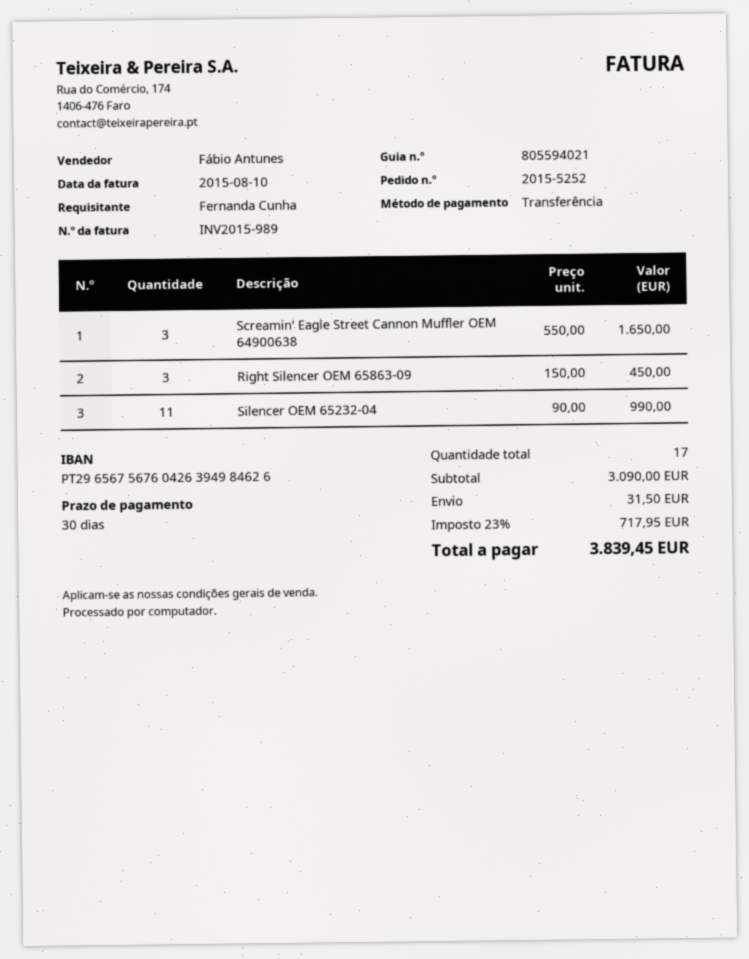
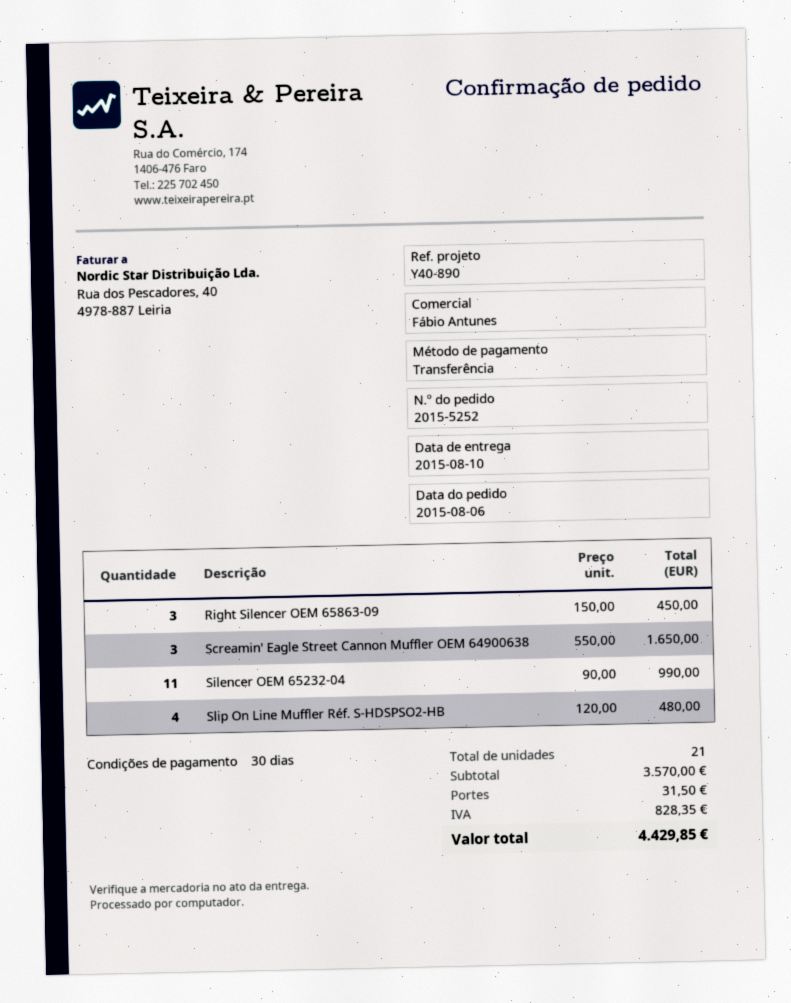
Slip On Line Muffler Réf. S-HDSPSO2-HB: none -> 4 x 120.00 = 480.00
total quantity: 17 -> 21
subtotal: 3090.00 -> 3570.00
tax: 717.95 -> 828.35
total: 3839.45 -> 4429.85

